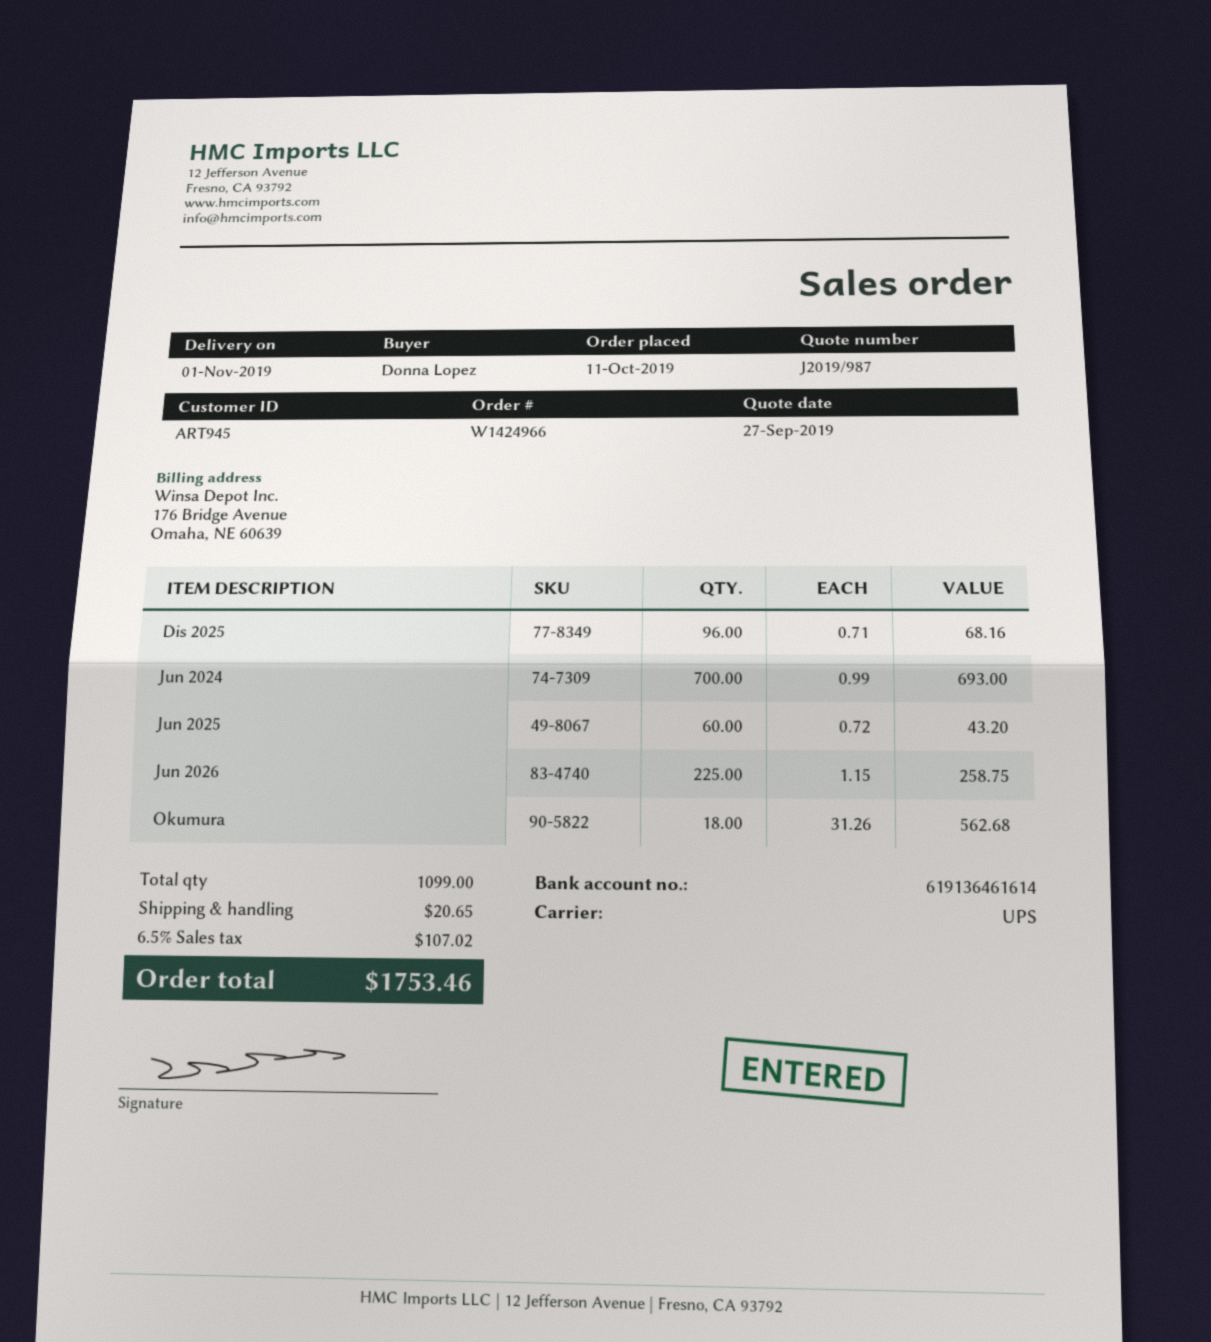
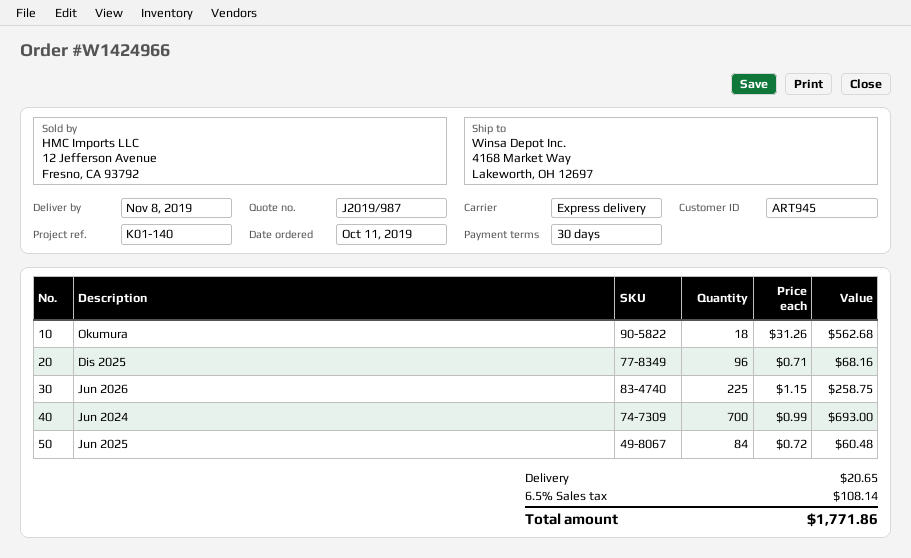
delivery date: 2019-11-01 -> 2019-11-08
shipping method: UPS -> express
Jun 2025: 60 x 0.72 = 43.20 -> 84 x 0.72 = 60.48
tax: 6.5% = 107.02 -> 6.5% = 108.14
total: 1753.46 -> 1771.86

